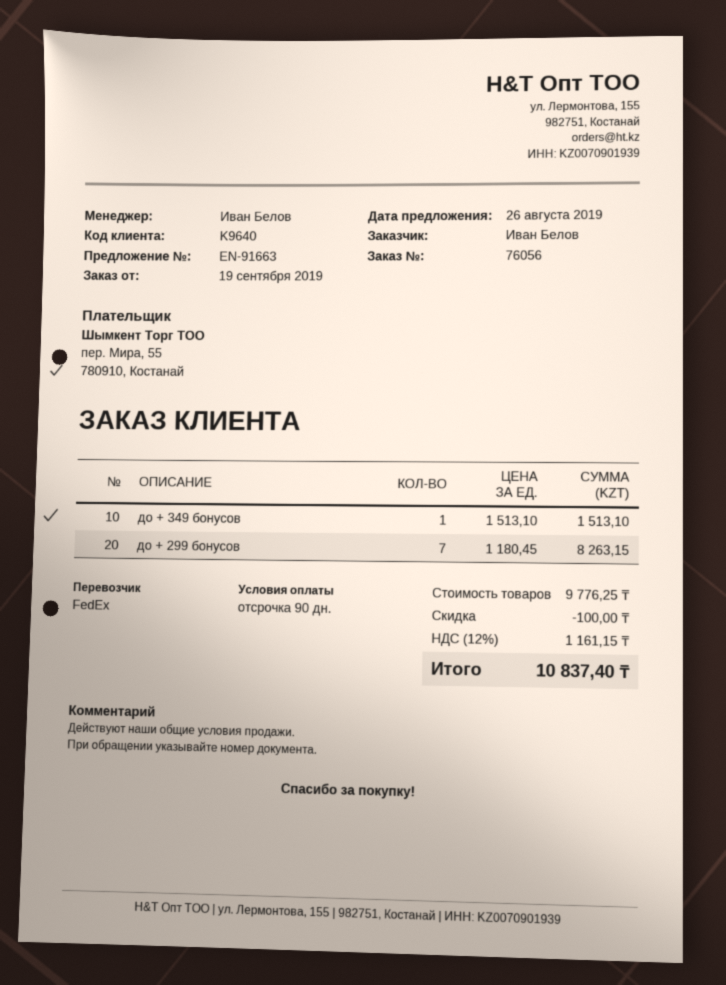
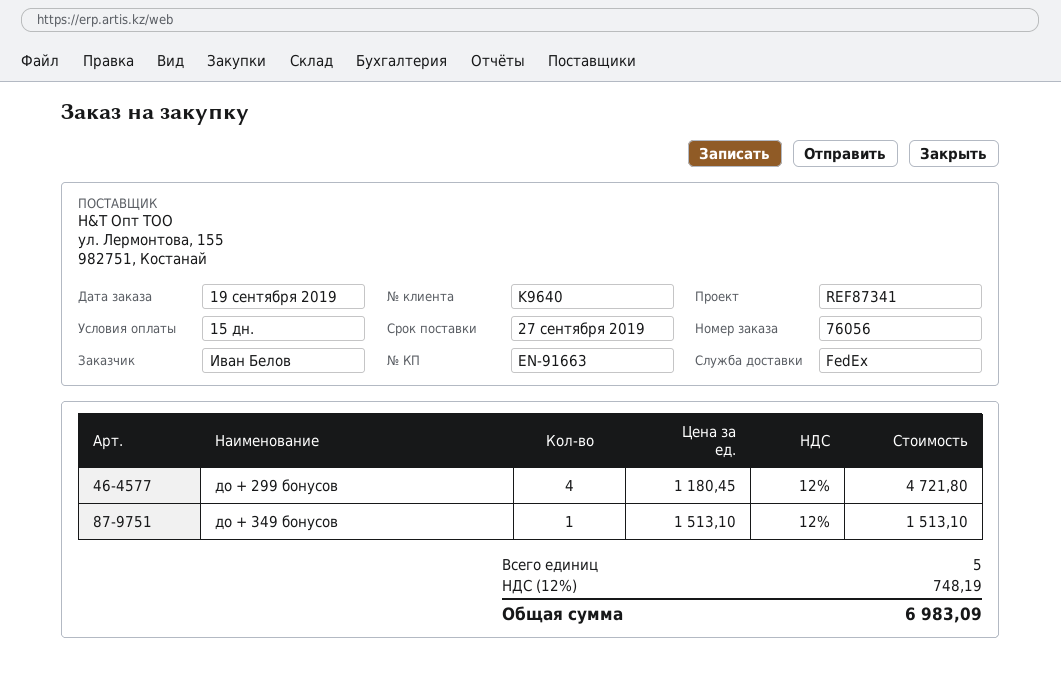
payment terms: 90 days -> 15 days
до + 299 бонусов: 7 x 1180.45 = 8263.15 -> 4 x 1180.45 = 4721.80
discount: 100.00 -> none
tax: 12% = 1161.15 -> 12% = 748.19
total: 10837.40 -> 6983.09

